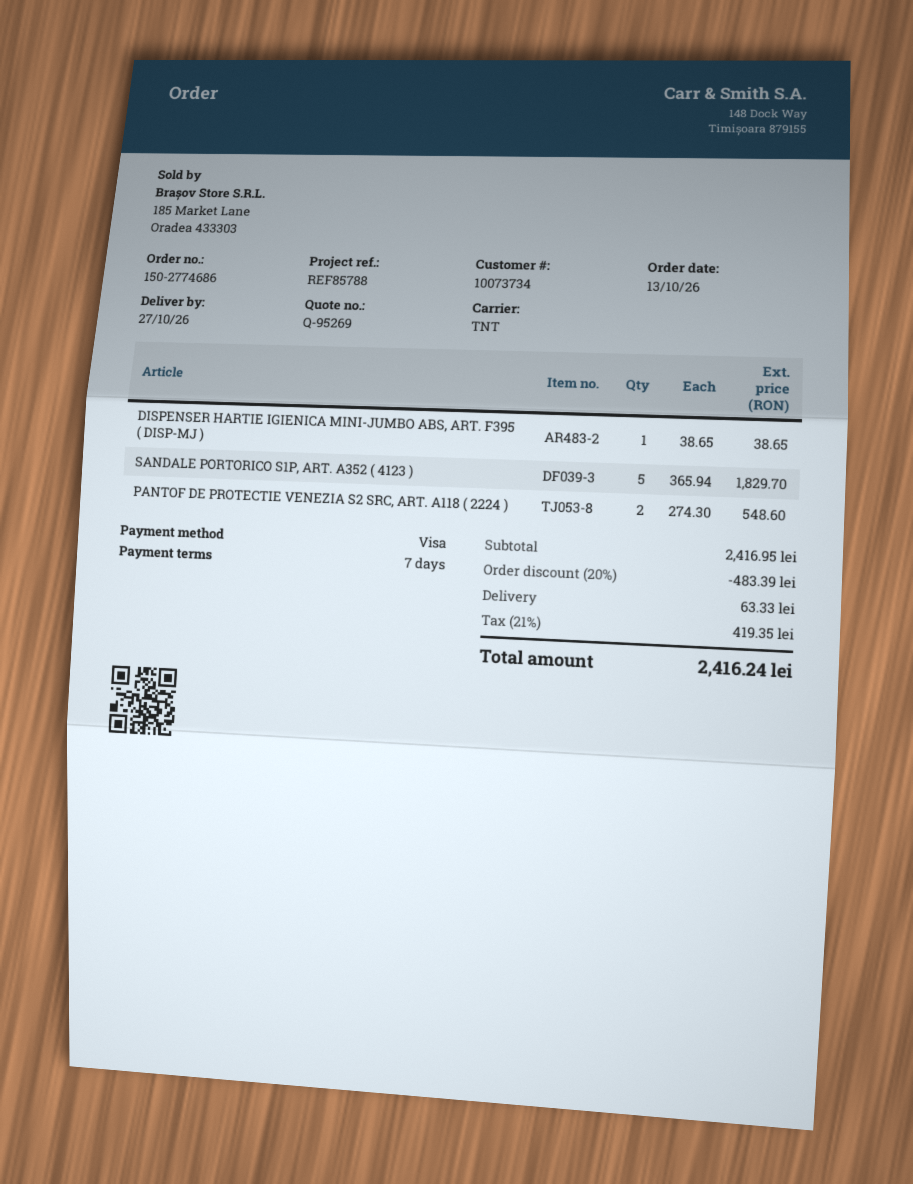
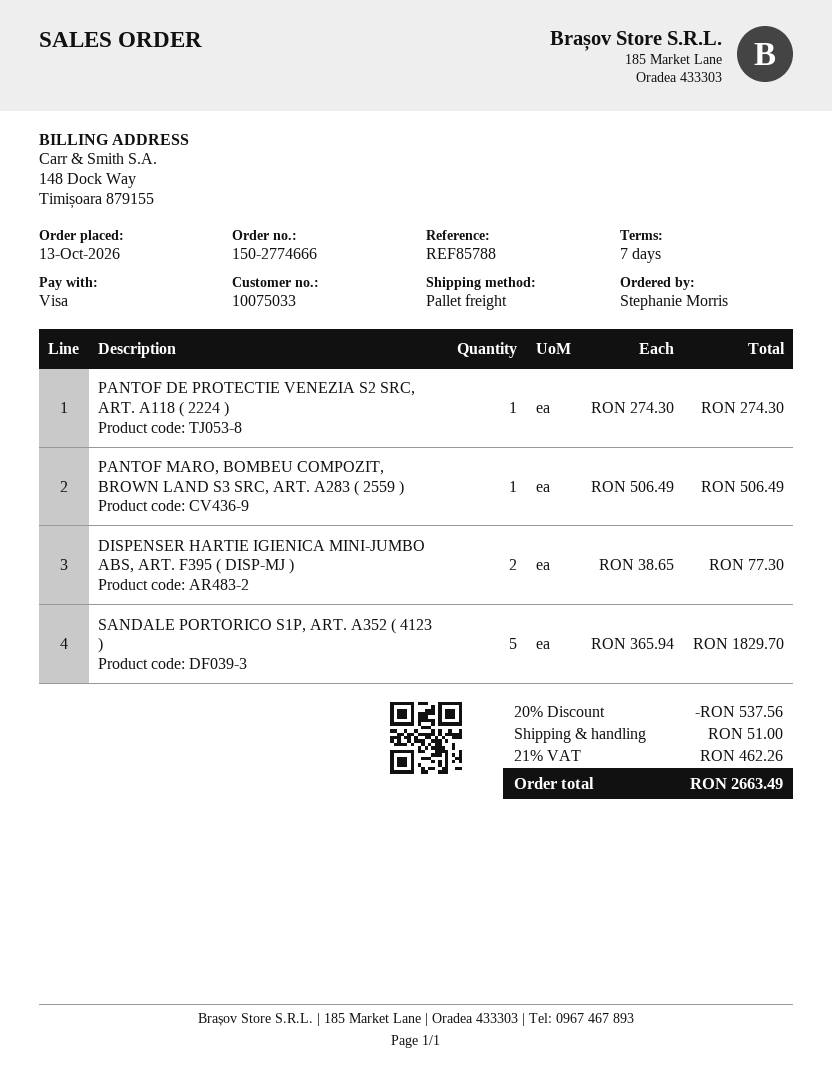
order number: 150-2774686 -> 150-2774666
customer number: 10073734 -> 10075033
shipping method: TNT -> pallet freight
DISPENSER HARTIE IGIENICA MINI-JUMBO ABS, ART. F395 ( DISP-MJ ): 1 x 38.65 = 38.65 -> 2 x 38.65 = 77.30
PANTOF DE PROTECTIE VENEZIA S2 SRC, ART. A118 ( 2224 ): 2 x 274.30 = 548.60 -> 1 x 274.30 = 274.30
PANTOF MARO, BOMBEU COMPOZIT, BROWN LAND S3 SRC, ART. A283 ( 2559 ): none -> 1 x 506.49 = 506.49
discount: 20% = 483.39 -> 20% = 537.56
shipping: 63.33 -> 51.00
tax: 21% = 419.35 -> 21% = 462.26
total: 2416.24 -> 2663.49

